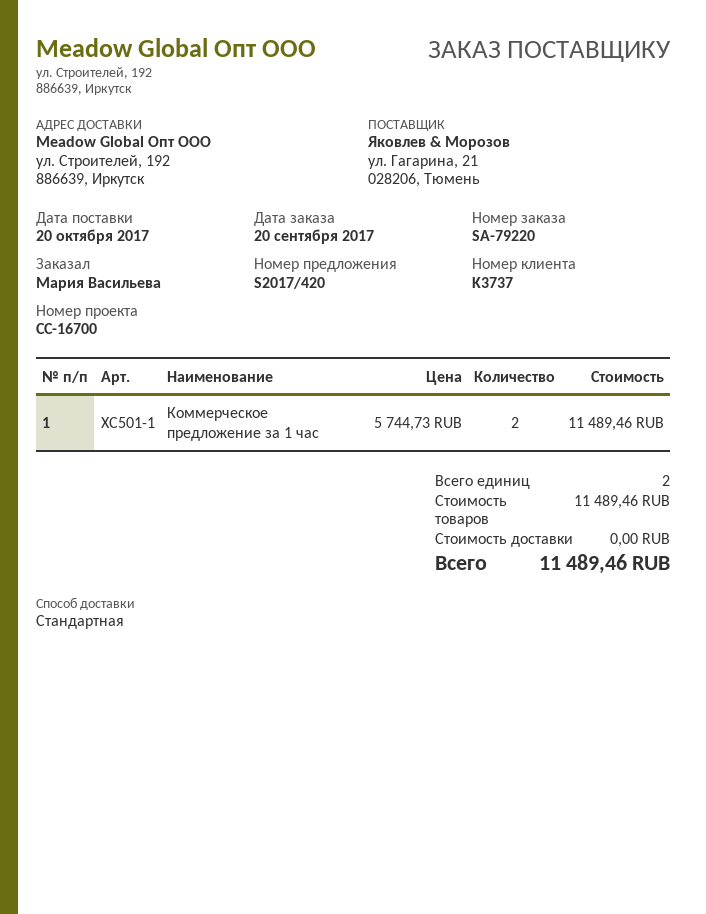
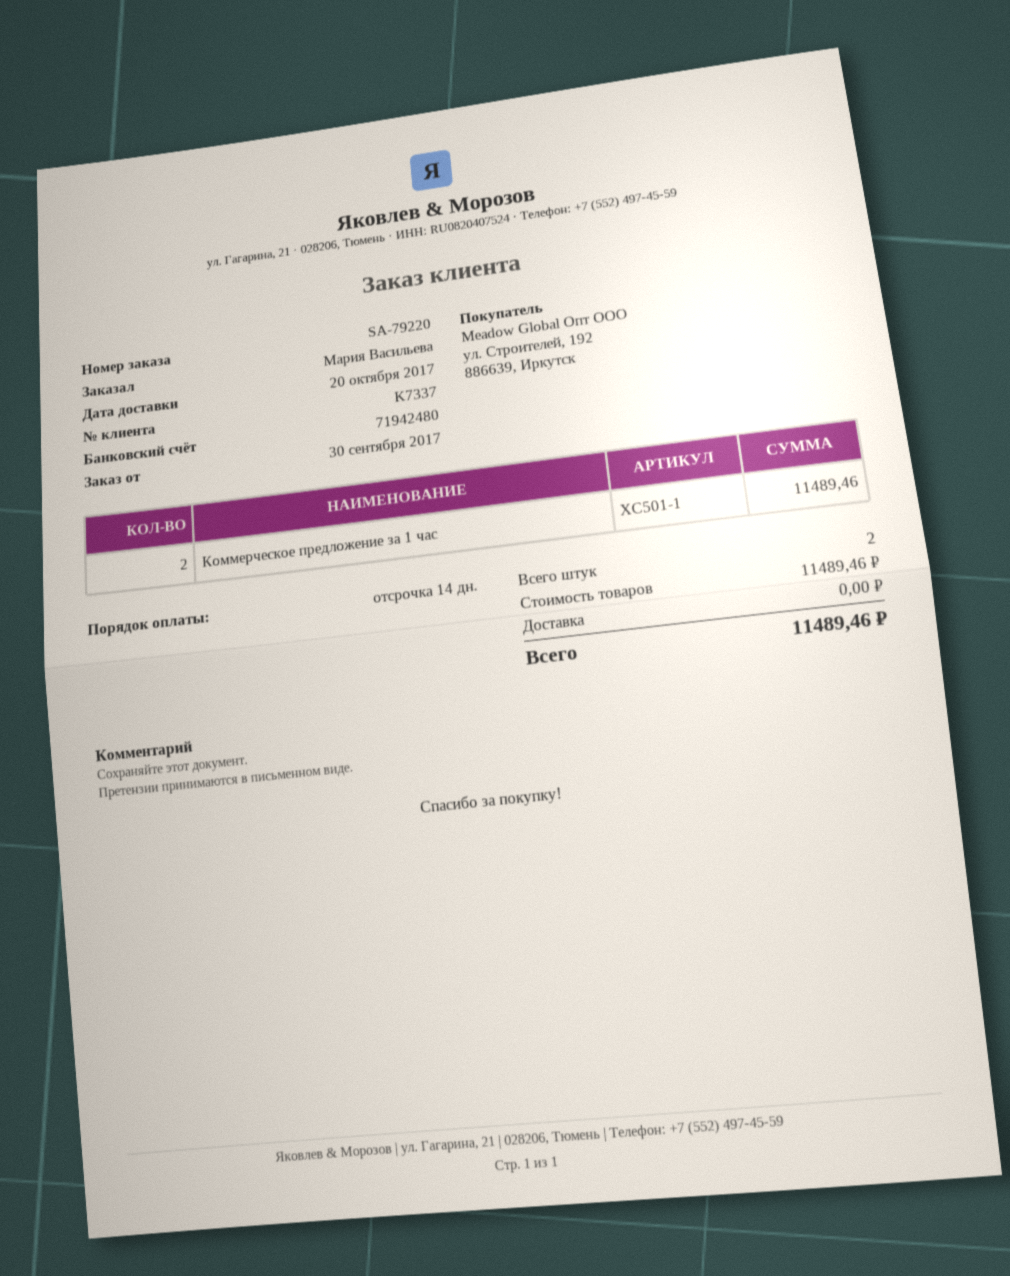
order date: 2017-09-20 -> 2017-09-30
customer number: K3737 -> K7337

